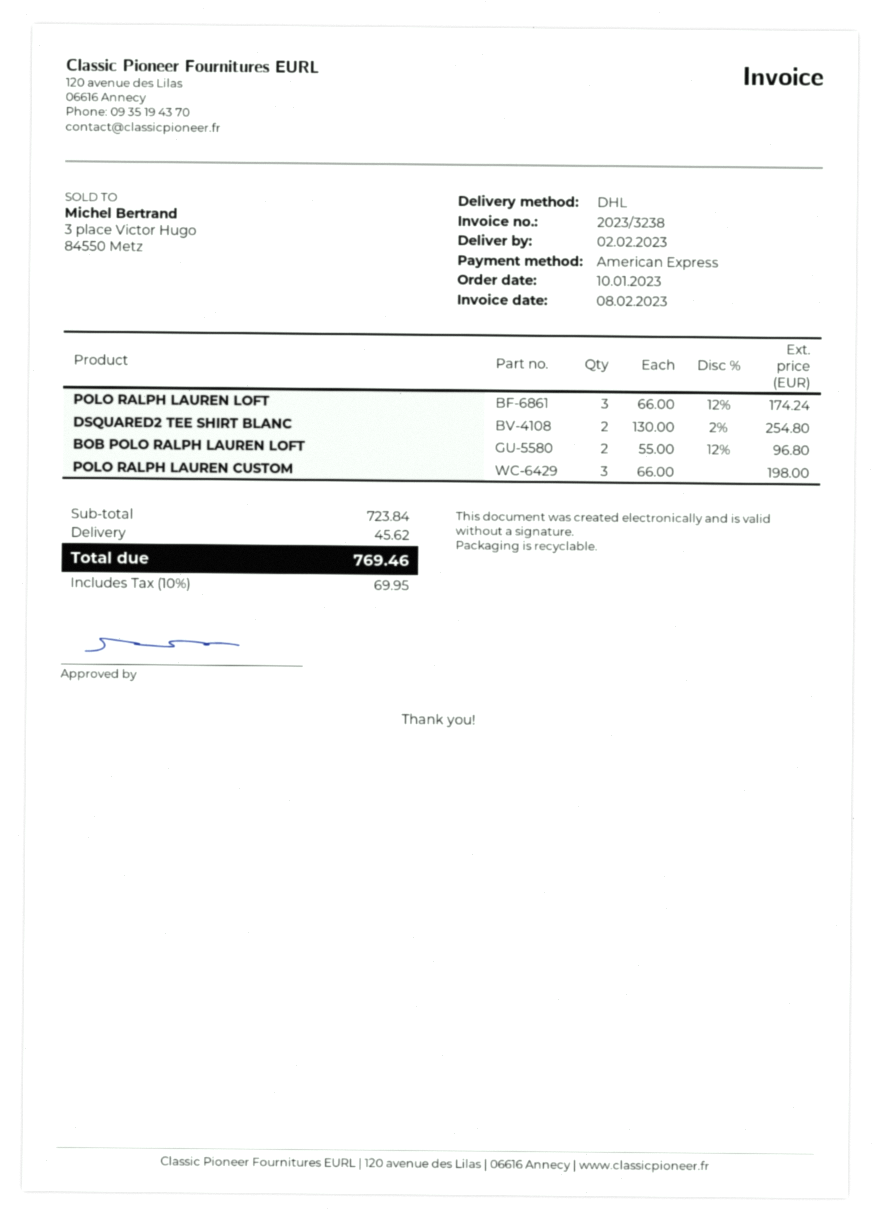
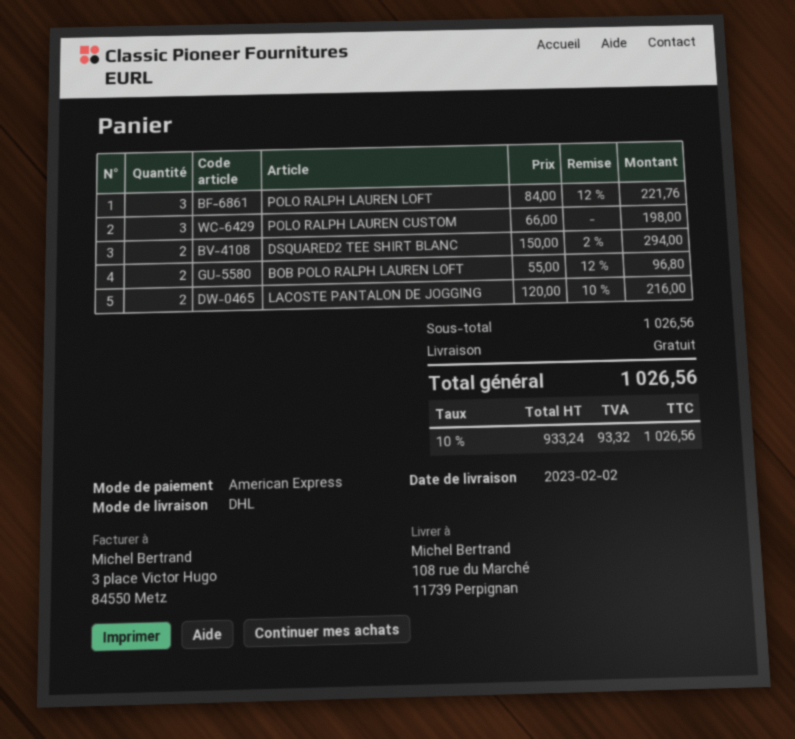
POLO RALPH LAUREN LOFT: 3 x 66.00 - 12% = 174.24 -> 3 x 84.00 - 12% = 221.76
DSQUARED2 TEE SHIRT BLANC: 2 x 130.00 - 2% = 254.80 -> 2 x 150.00 - 2% = 294.00
LACOSTE PANTALON DE JOGGING: none -> 2 x 120.00 - 10% = 216.00
subtotal: 723.84 -> 1026.56
shipping: 45.62 -> 0.00
tax: 10% = 69.95 -> 10% = 93.32
total: 769.46 -> 1026.56

